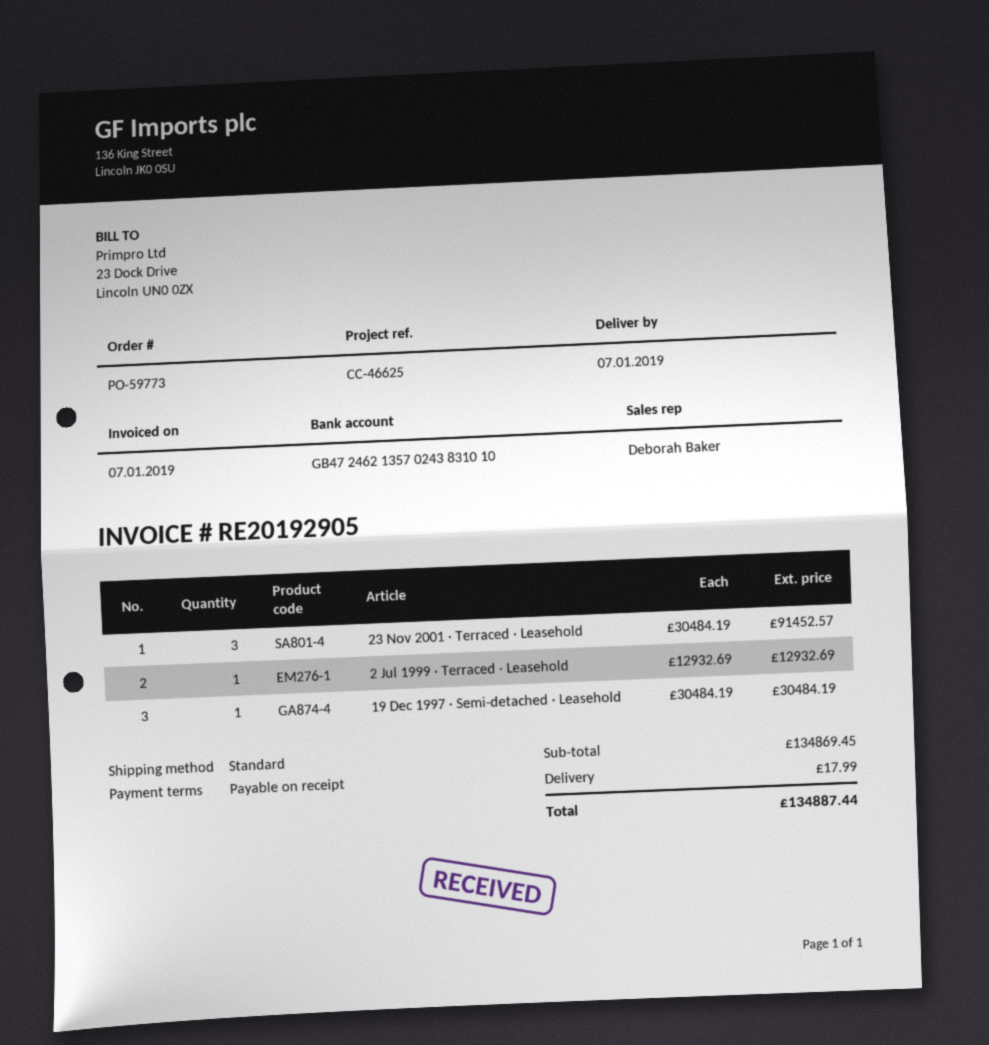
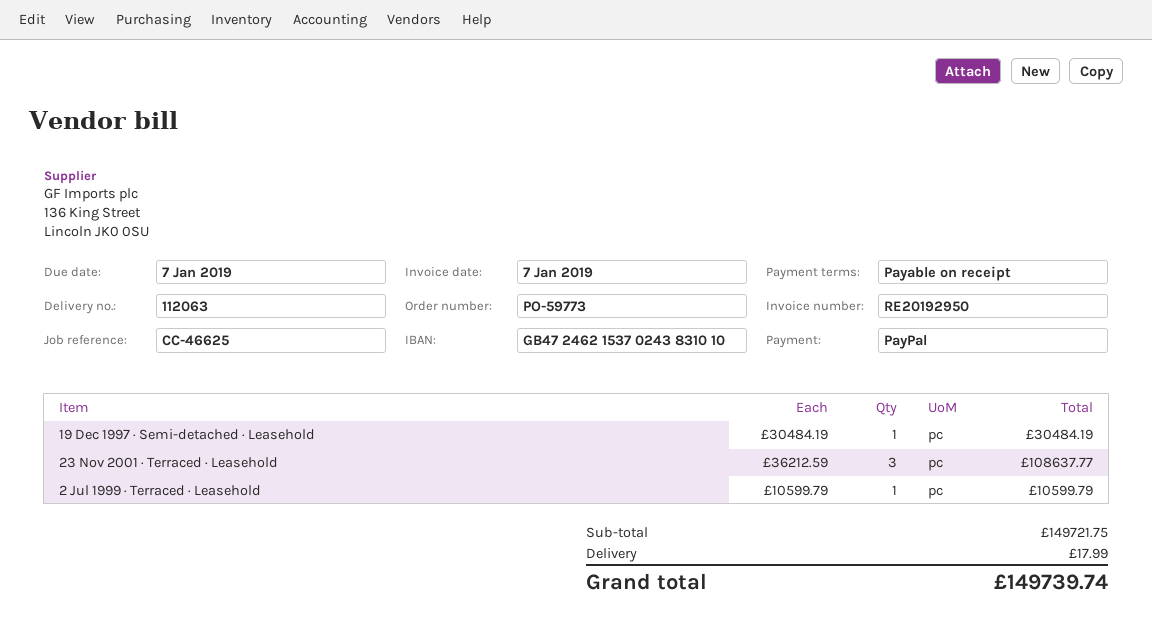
invoice number: RE20192905 -> RE20192950
bank account: GB47246213570243831010 -> GB47246215370243831010
23 Nov 2001 · Terraced · Leasehold: 3 x 30484.19 = 91452.57 -> 3 x 36212.59 = 108637.77
2 Jul 1999 · Terraced · Leasehold: 1 x 12932.69 = 12932.69 -> 1 x 10599.79 = 10599.79
subtotal: 134869.45 -> 149721.75
total: 134887.44 -> 149739.74

